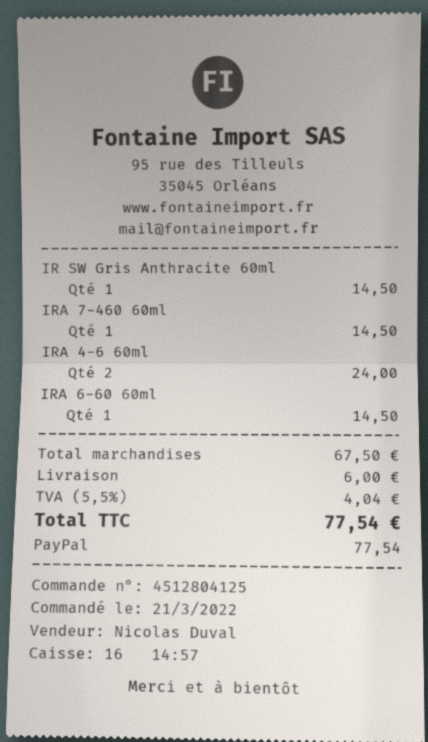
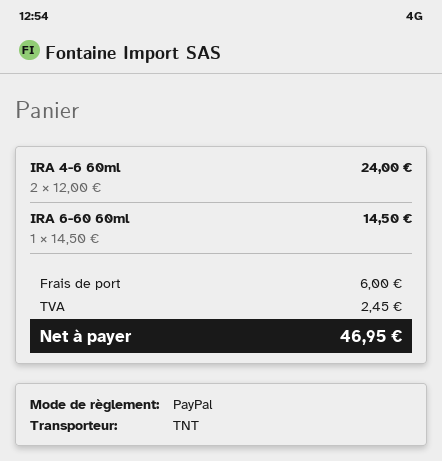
IR SW Gris Anthracite 60ml: 1 for 14.50 -> none
IRA 7-460 60ml: 1 for 14.50 -> none
tax: 4.04 -> 2.45
total: 77.54 -> 46.95

